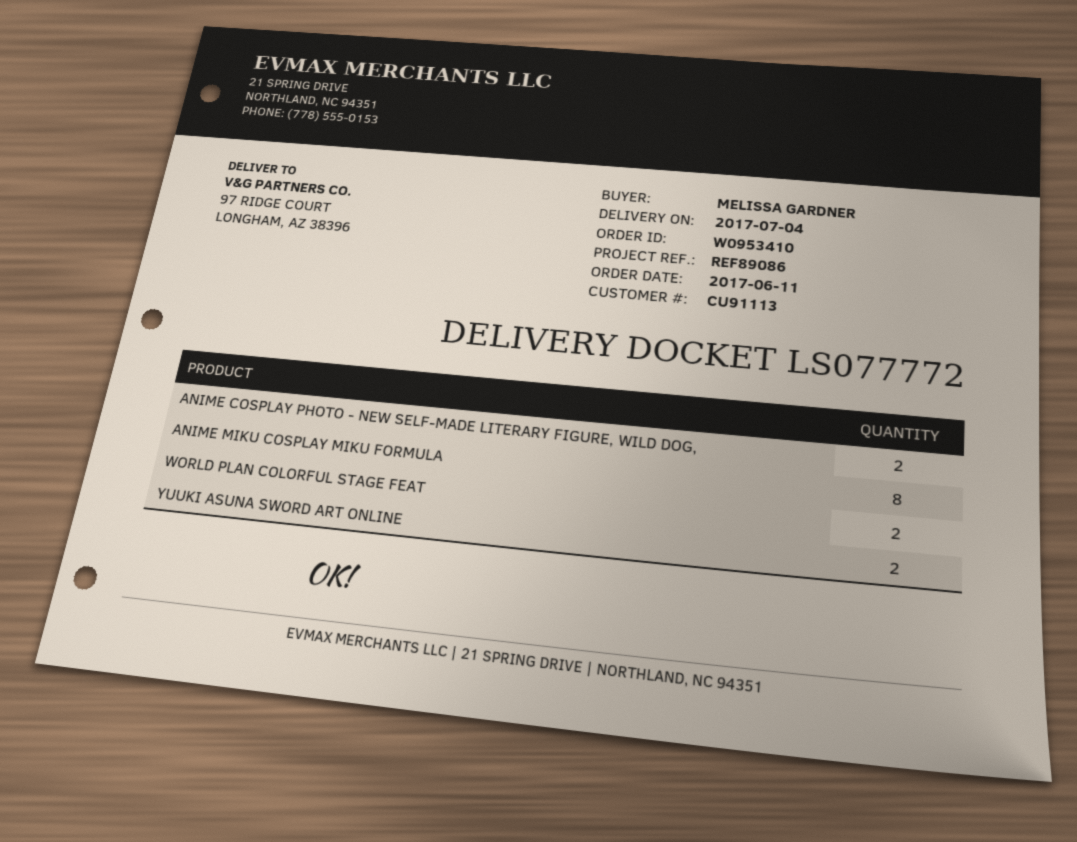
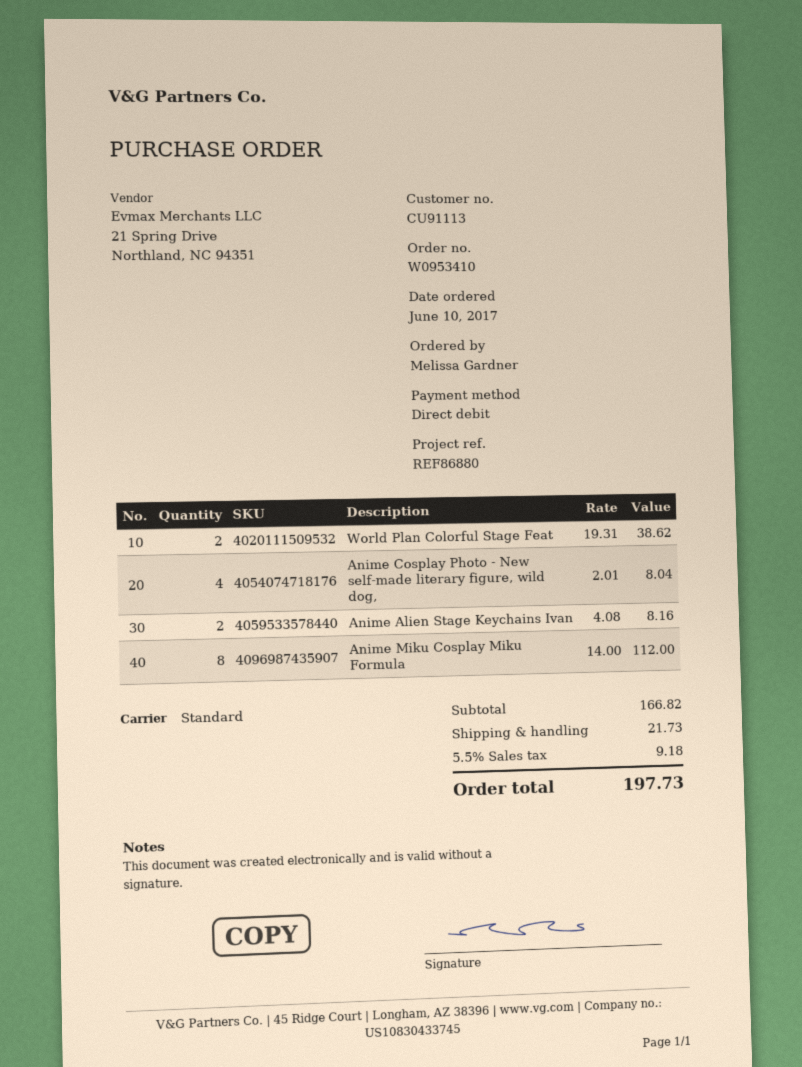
order date: 2017-06-11 -> 2017-06-10
reference: REF89086 -> REF86880
ANIME COSPLAY PHOTO - NEW SELF-MADE LITERARY FIGURE, WILD DOG,: 2 -> 4
YUUKI ASUNA SWORD ART ONLINE: 2 -> none
Anime Alien Stage Keychains Ivan: none -> 2

